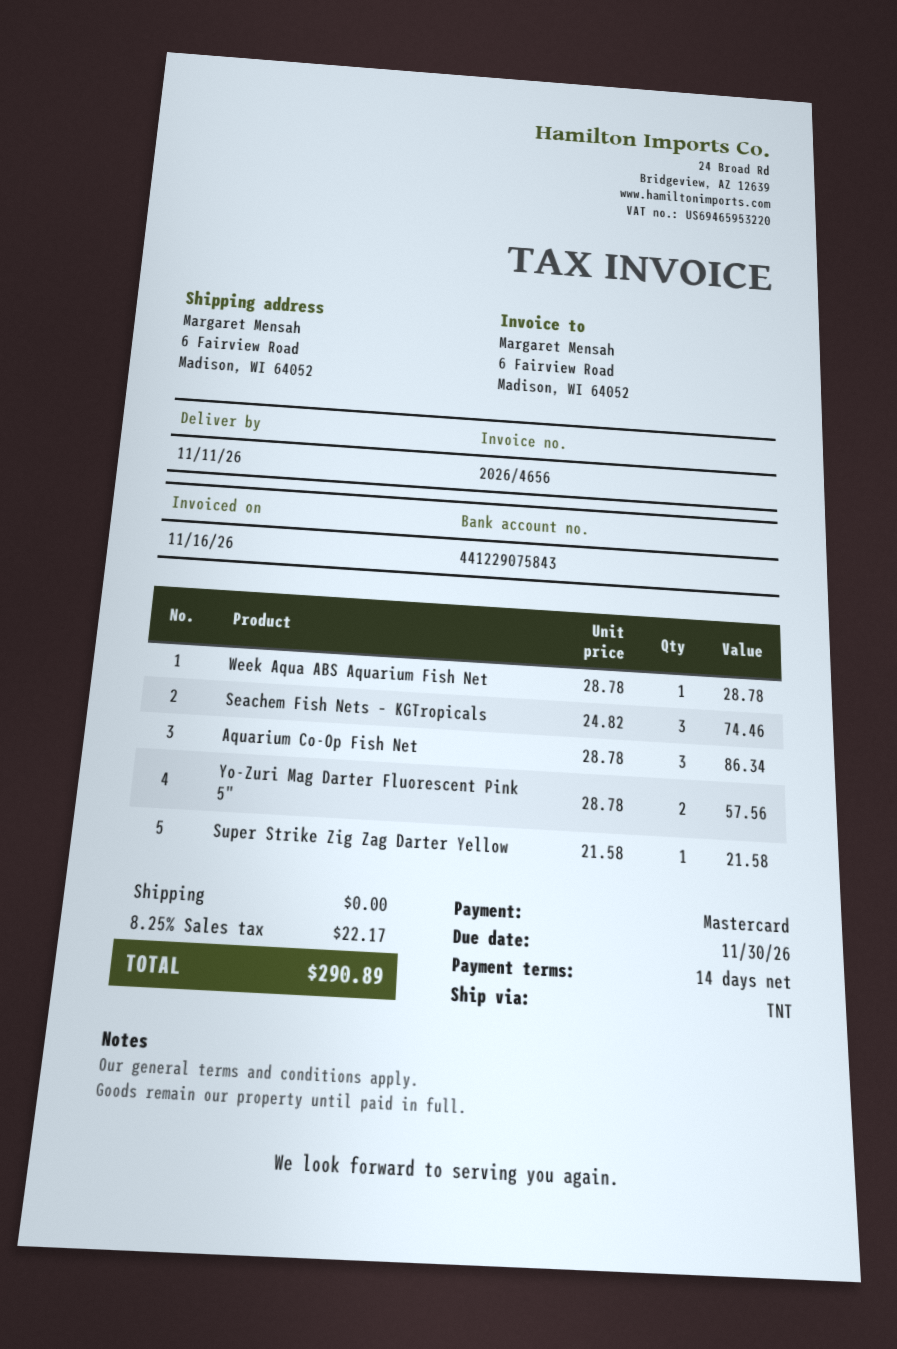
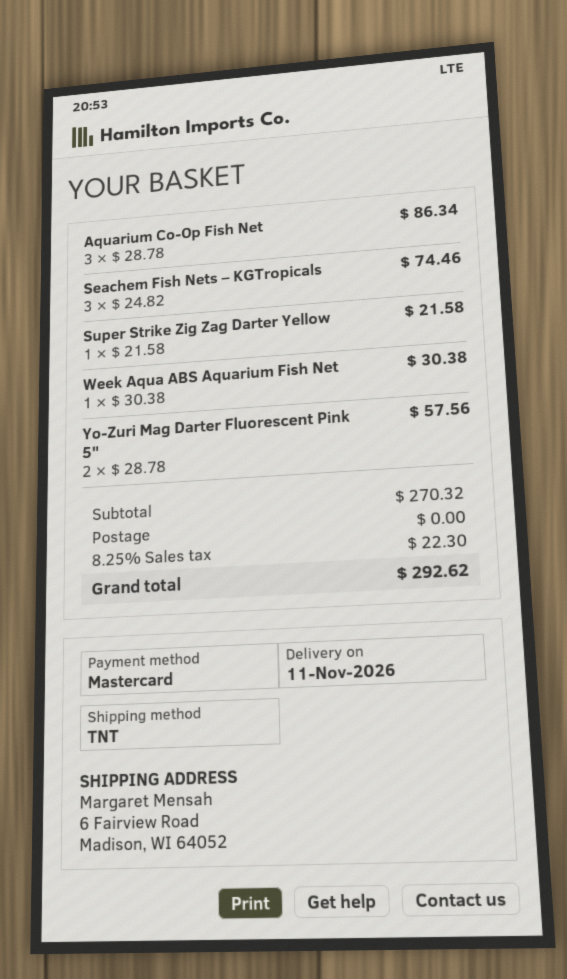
Week Aqua ABS Aquarium Fish Net: 1 x 28.78 = 28.78 -> 1 x 30.38 = 30.38
tax: 8.25% = 22.17 -> 8.25% = 22.30
total: 290.89 -> 292.62

